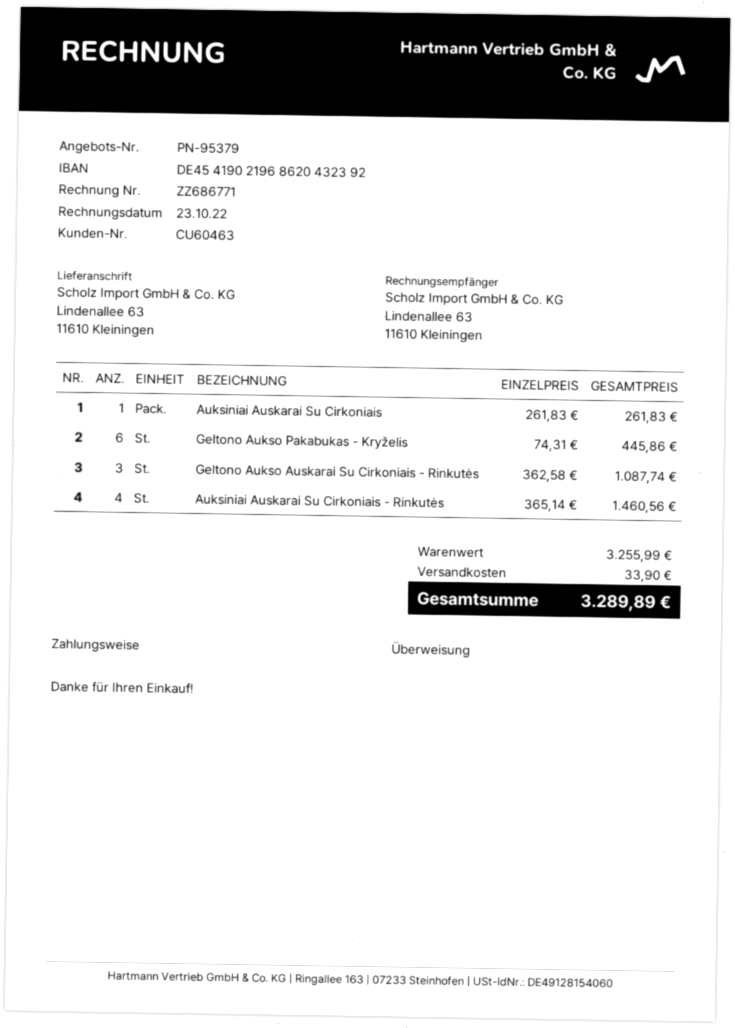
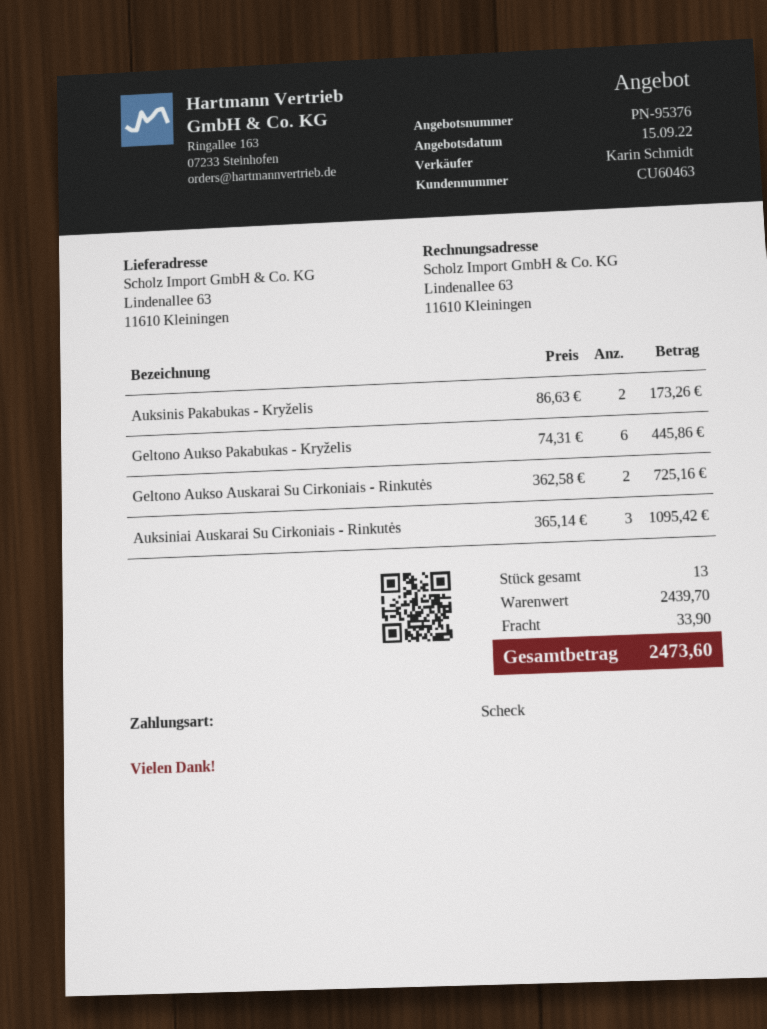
quote number: PN-95379 -> PN-95376
payment method: bank transfer -> cheque
Auksiniai Auskarai Su Cirkoniais: 1 x 261.83 = 261.83 -> none
Geltono Aukso Auskarai Su Cirkoniais - Rinkutės: 3 x 362.58 = 1087.74 -> 2 x 362.58 = 725.16
Auksiniai Auskarai Su Cirkoniais - Rinkutės: 4 x 365.14 = 1460.56 -> 3 x 365.14 = 1095.42
Auksinis Pakabukas - Kryželis: none -> 2 x 86.63 = 173.26
subtotal: 3255.99 -> 2439.70
total: 3289.89 -> 2473.60

